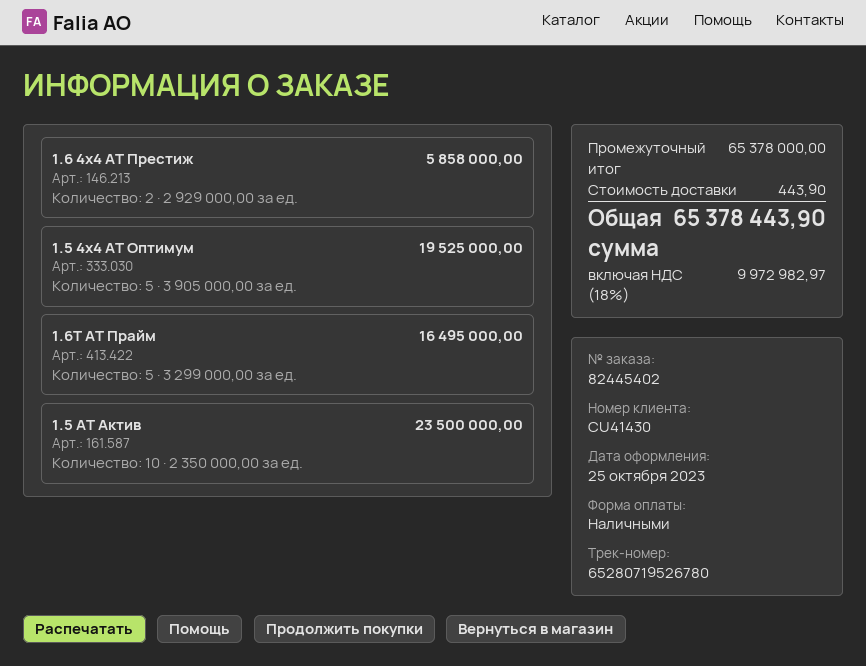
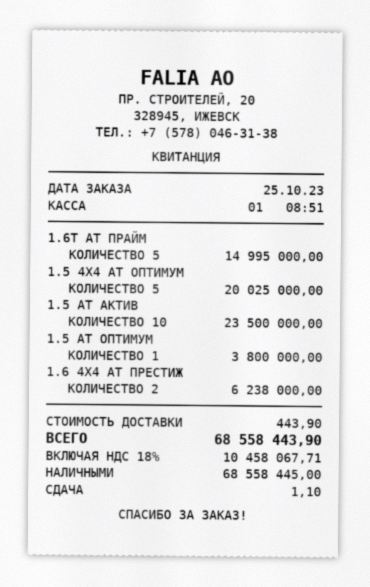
1.6 4x4 AT Престиж: 2 for 5858000.00 -> 2 for 6238000.00
1.5 4x4 AT Оптимум: 5 for 19525000.00 -> 5 for 20025000.00
1.6T AT Прайм: 5 for 16495000.00 -> 5 for 14995000.00
1.5 AT ОПТИМУМ: none -> 1 for 3800000.00
tax: 18% = 9972982.97 -> 18% = 10458067.71
total: 65378443.90 -> 68558443.90

